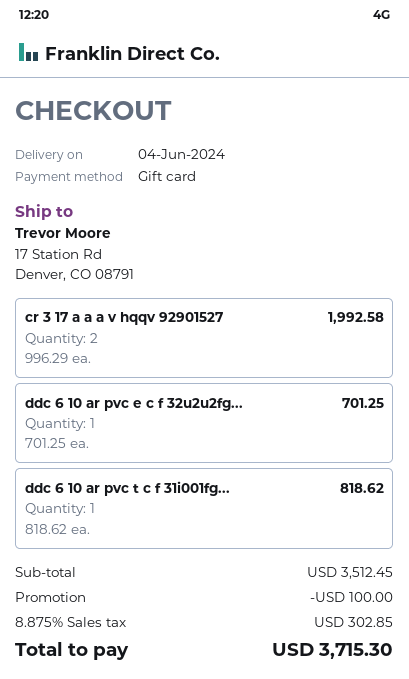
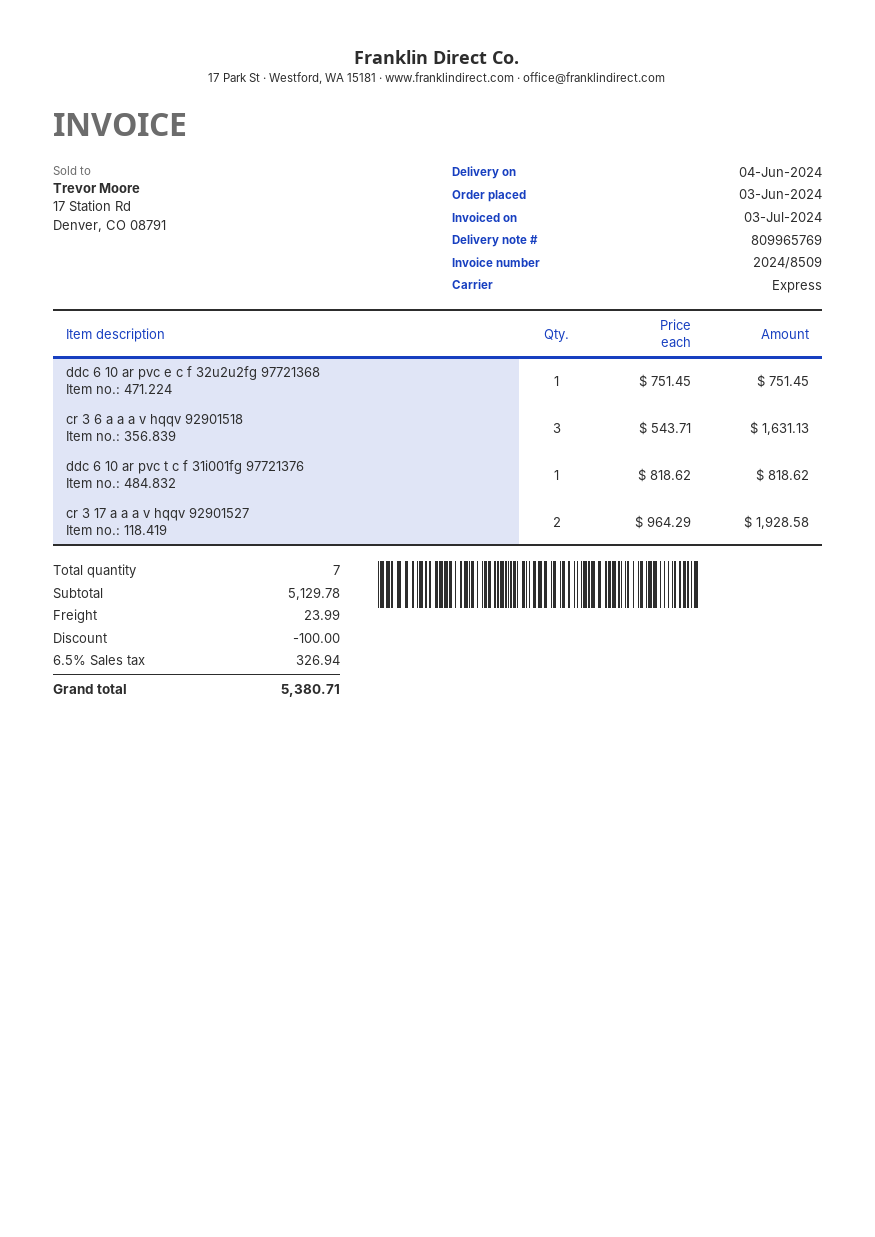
cr 3 17 a a a v hqqv 92901527: 2 x 996.29 = 1992.58 -> 2 x 964.29 = 1928.58
ddc 6 10 ar pvc e c f 32u2u2fg...: 1 x 701.25 = 701.25 -> 1 x 751.45 = 751.45
cr 3 6 a a a v hqqv 92901518: none -> 3 x 543.71 = 1631.13
subtotal: 3512.45 -> 5129.78
shipping: none -> 23.99
tax: 8.875% = 302.85 -> 6.5% = 326.94
total: 3715.30 -> 5380.71

